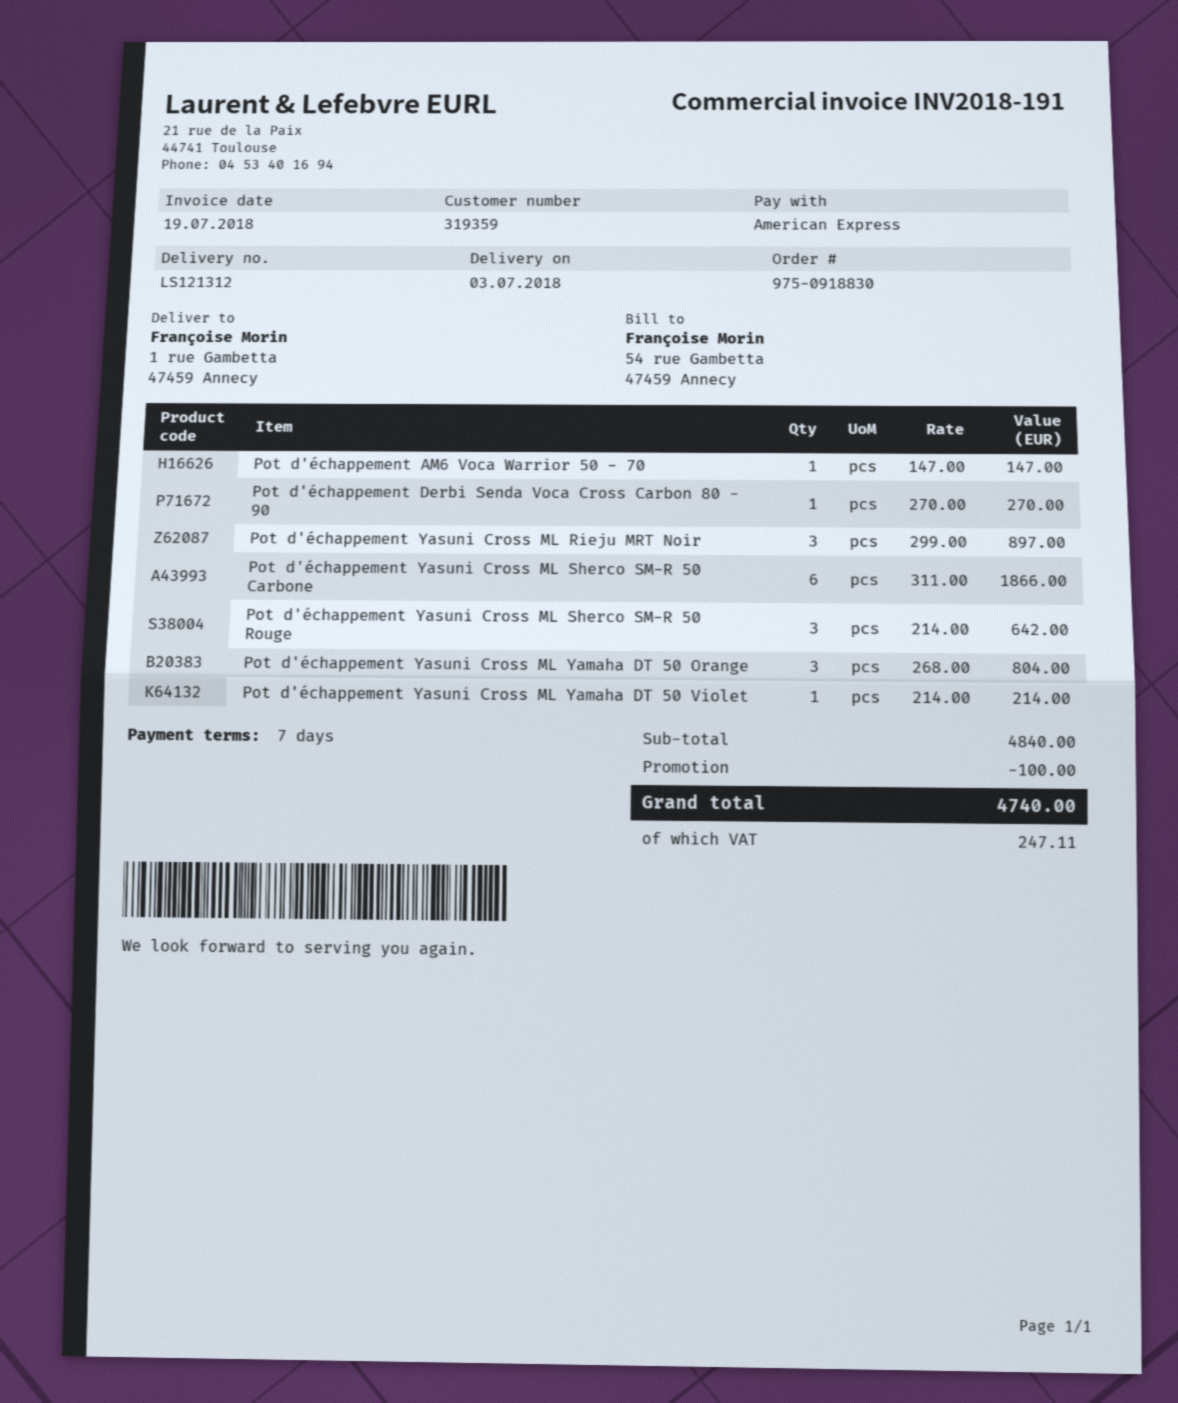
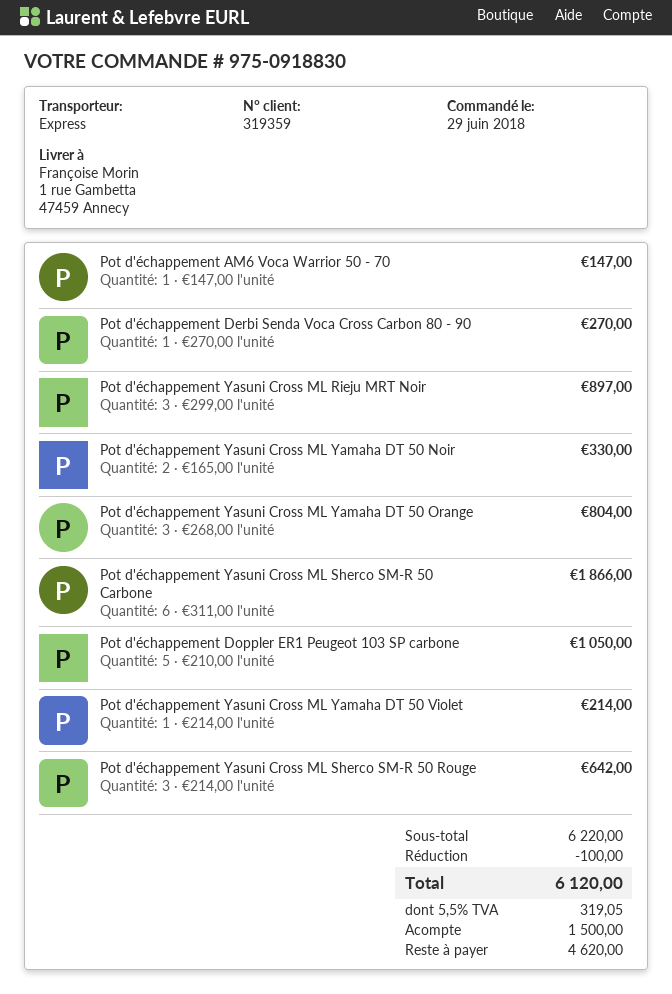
Pot d'échappement Yasuni Cross ML Yamaha DT 50 Noir: none -> 2 x 165.00 = 330.00
Pot d'échappement Doppler ER1 Peugeot 103 SP carbone: none -> 5 x 210.00 = 1050.00
subtotal: 4840.00 -> 6220.00
tax: 247.11 -> 319.05
total: 4740.00 -> 6120.00

